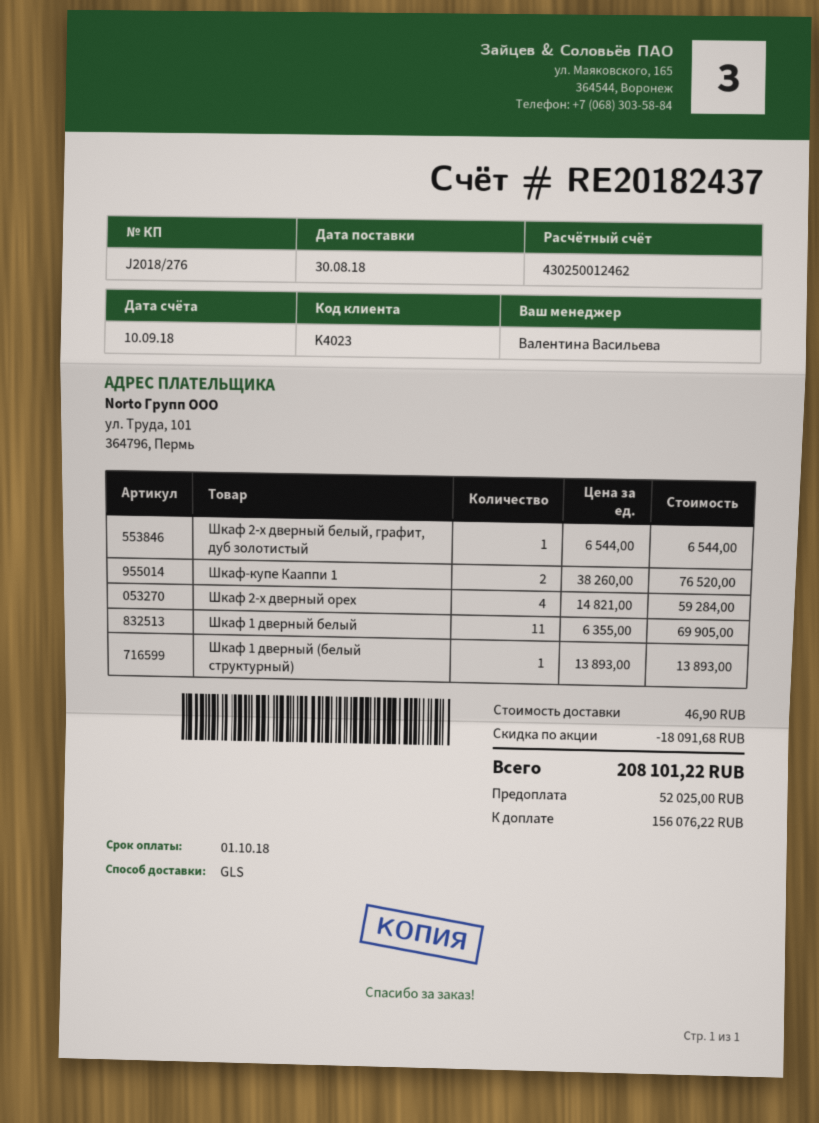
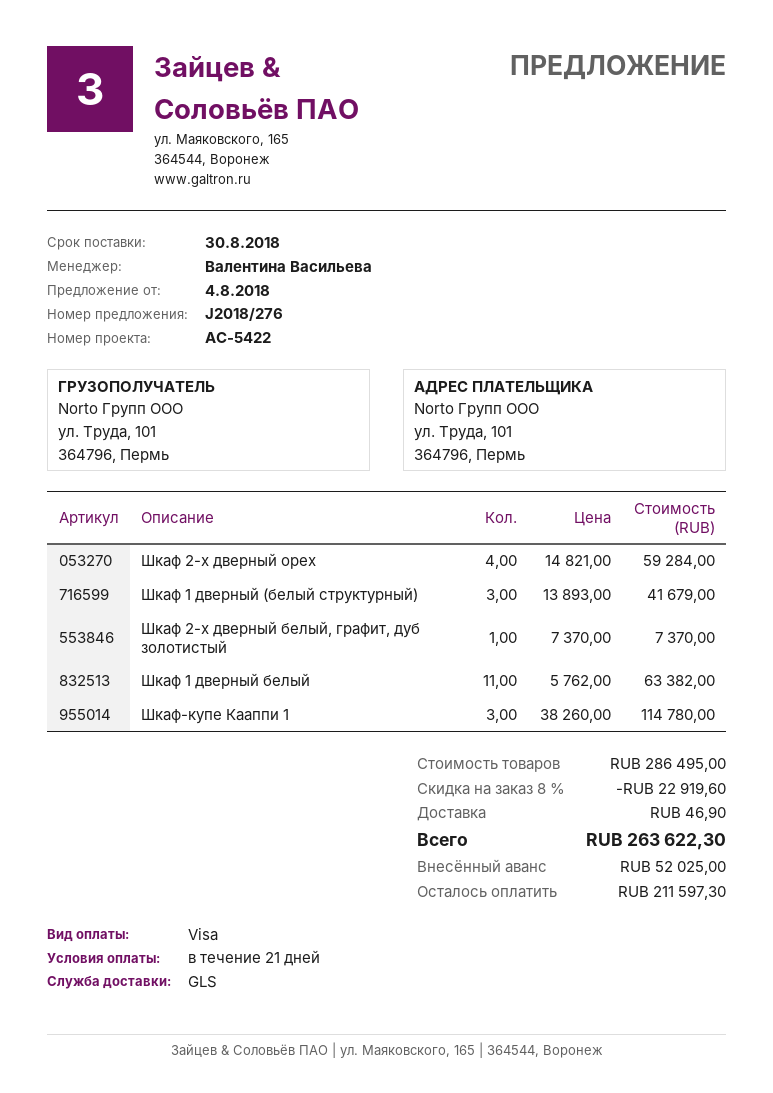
Шкаф 2-х дверный белый, графит, дуб золотистый: 1 x 6544.00 = 6544.00 -> 1 x 7370.00 = 7370.00
Шкаф-купе Кааппи 1: 2 x 38260.00 = 76520.00 -> 3 x 38260.00 = 114780.00
Шкаф 1 дверный белый: 11 x 6355.00 = 69905.00 -> 11 x 5762.00 = 63382.00
Шкаф 1 дверный (белый структурный): 1 x 13893.00 = 13893.00 -> 3 x 13893.00 = 41679.00
discount: 18091.68 -> 22919.60
total: 208101.22 -> 263622.30
balance: 156076.22 -> 211597.30

